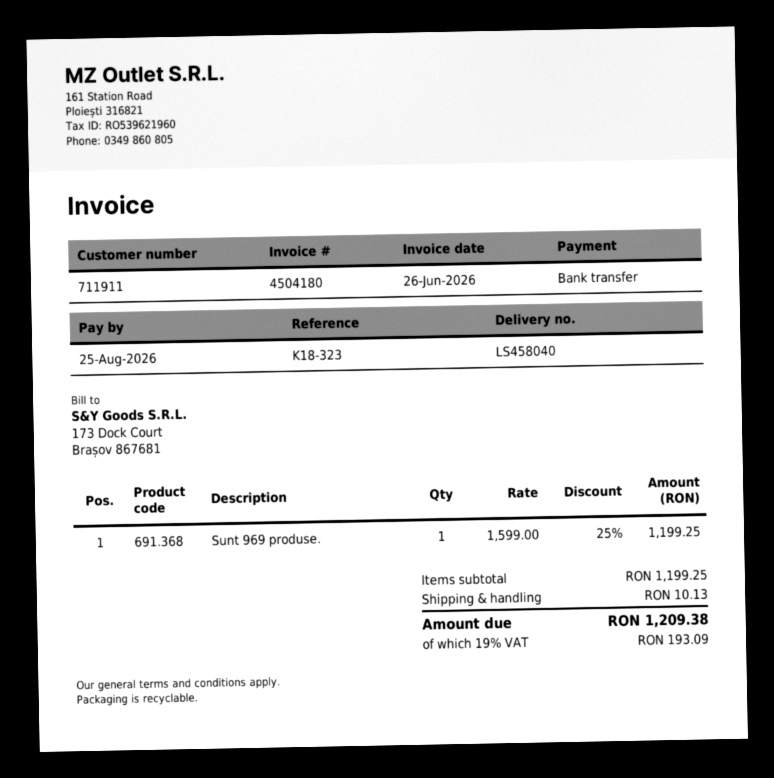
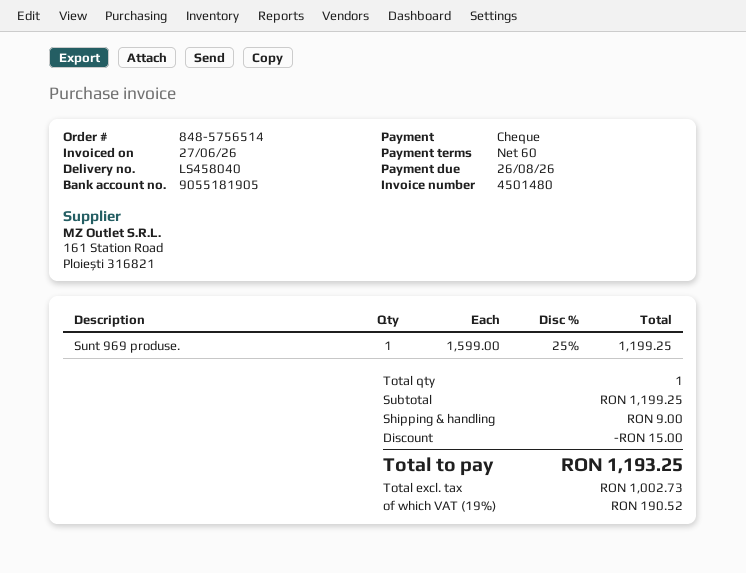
invoice number: 4504180 -> 4501480
invoice date: 2026-06-26 -> 2026-06-27
due date: 2026-08-25 -> 2026-08-26
payment method: bank transfer -> cheque
discount: none -> 15.00
shipping: 10.13 -> 9.00
tax: 19% = 193.09 -> 19% = 190.52
total: 1209.38 -> 1193.25

